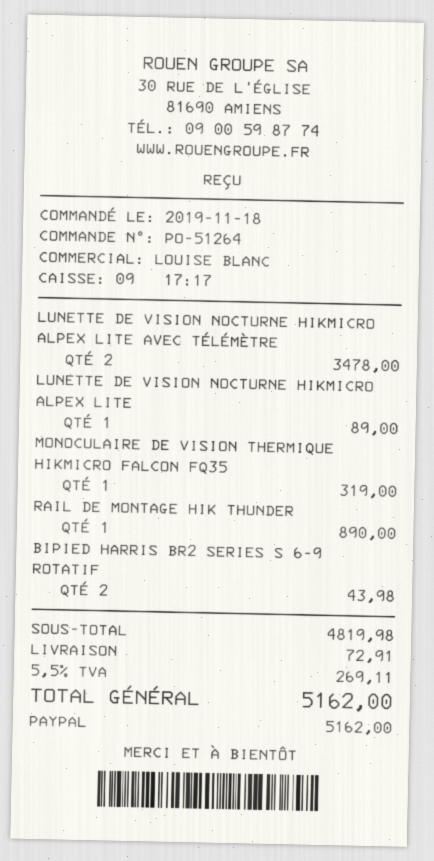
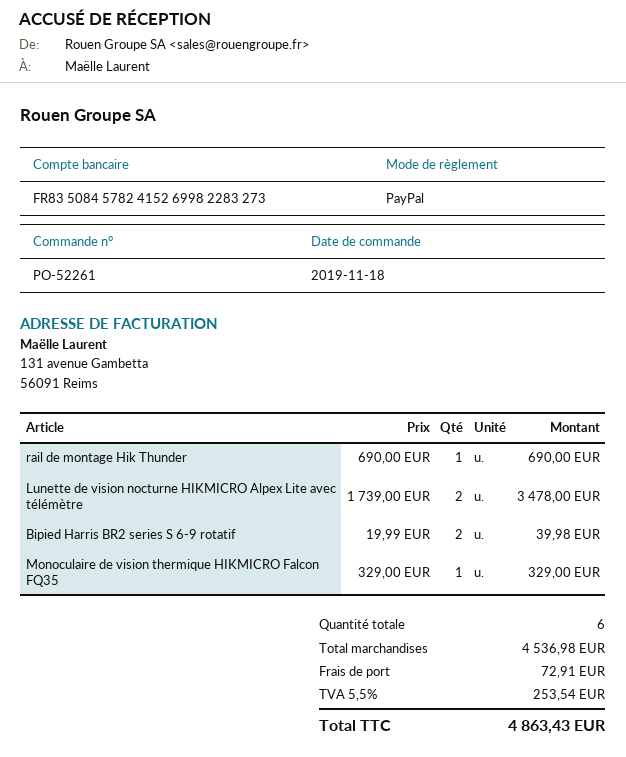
order number: PO-51264 -> PO-52261
LUNETTE DE VISION NOCTURNE HIKMICRO ALPEX LITE: 1 for 89.00 -> none
MONOCULAIRE DE VISION THERMIQUE HIKMICRO FALCON FQ35: 1 for 319.00 -> 1 for 329.00
RAIL DE MONTAGE HIK THUNDER: 1 for 890.00 -> 1 for 690.00
BIPIED HARRIS BR2 SERIES S 6-9 ROTATIF: 2 for 43.98 -> 2 for 39.98
subtotal: 4819.98 -> 4536.98
tax: 5.5% = 269.11 -> 5.5% = 253.54
total: 5162.00 -> 4863.43

